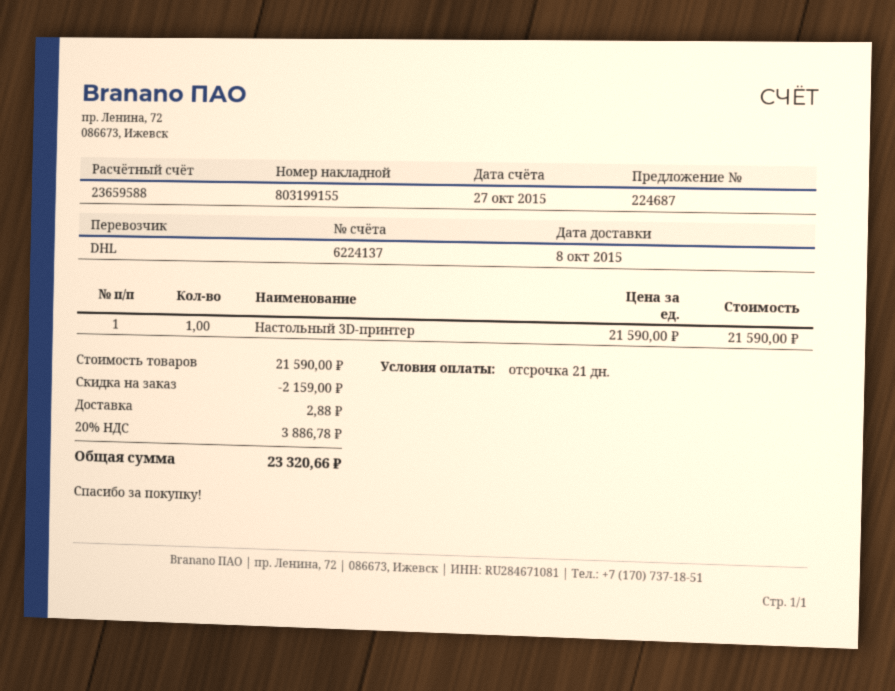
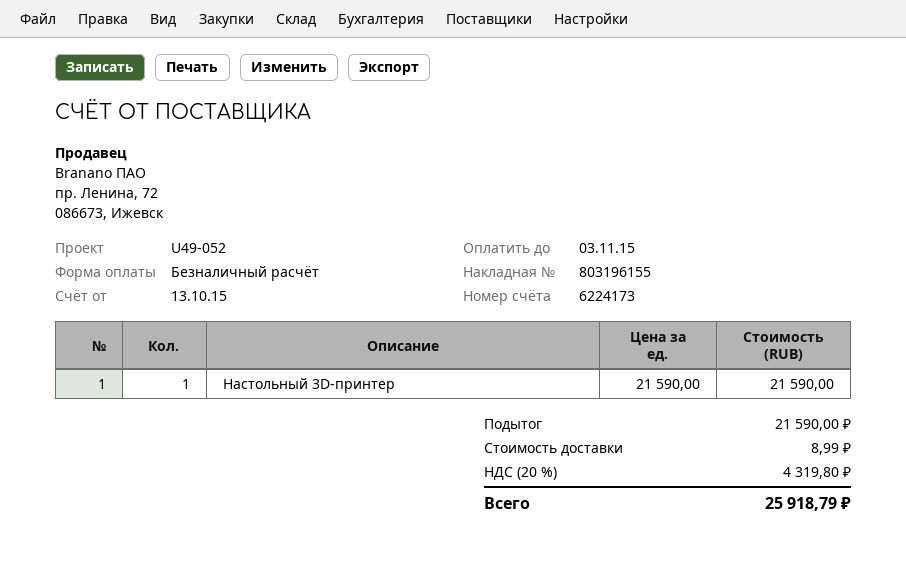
delivery note number: 803199155 -> 803196155
invoice number: 6224137 -> 6224173
invoice date: 2015-10-27 -> 2015-10-13
discount: 2159.00 -> none
shipping: 2.88 -> 8.99
tax: 20% = 3886.78 -> 20% = 4319.80
total: 23320.66 -> 25918.79

